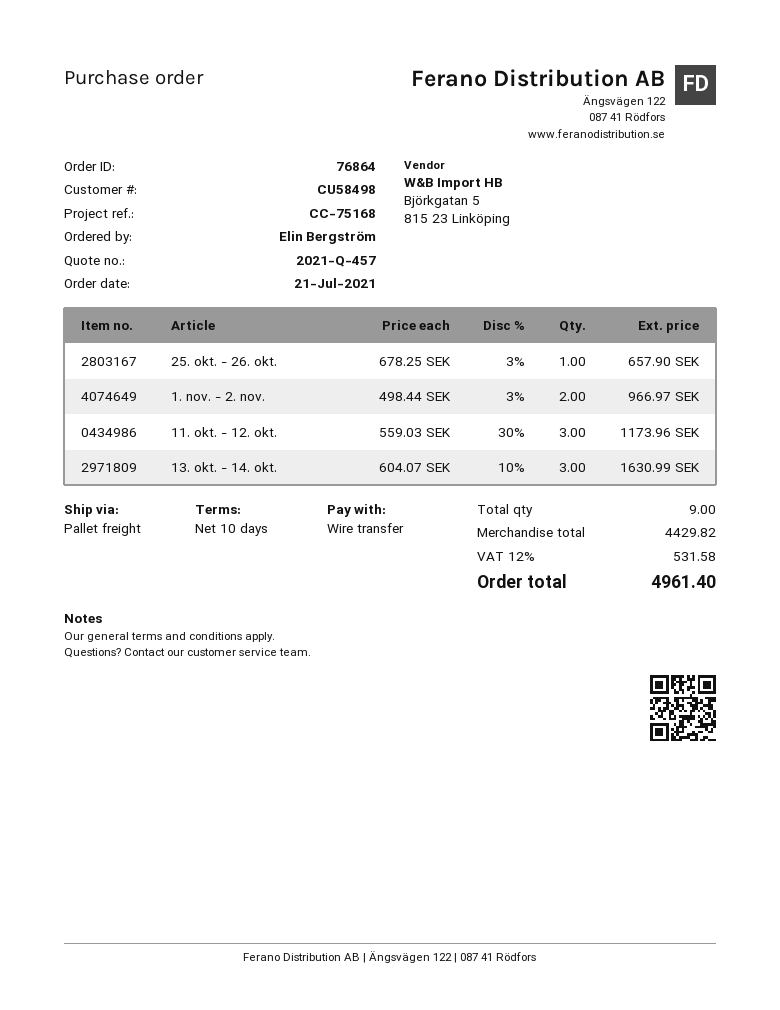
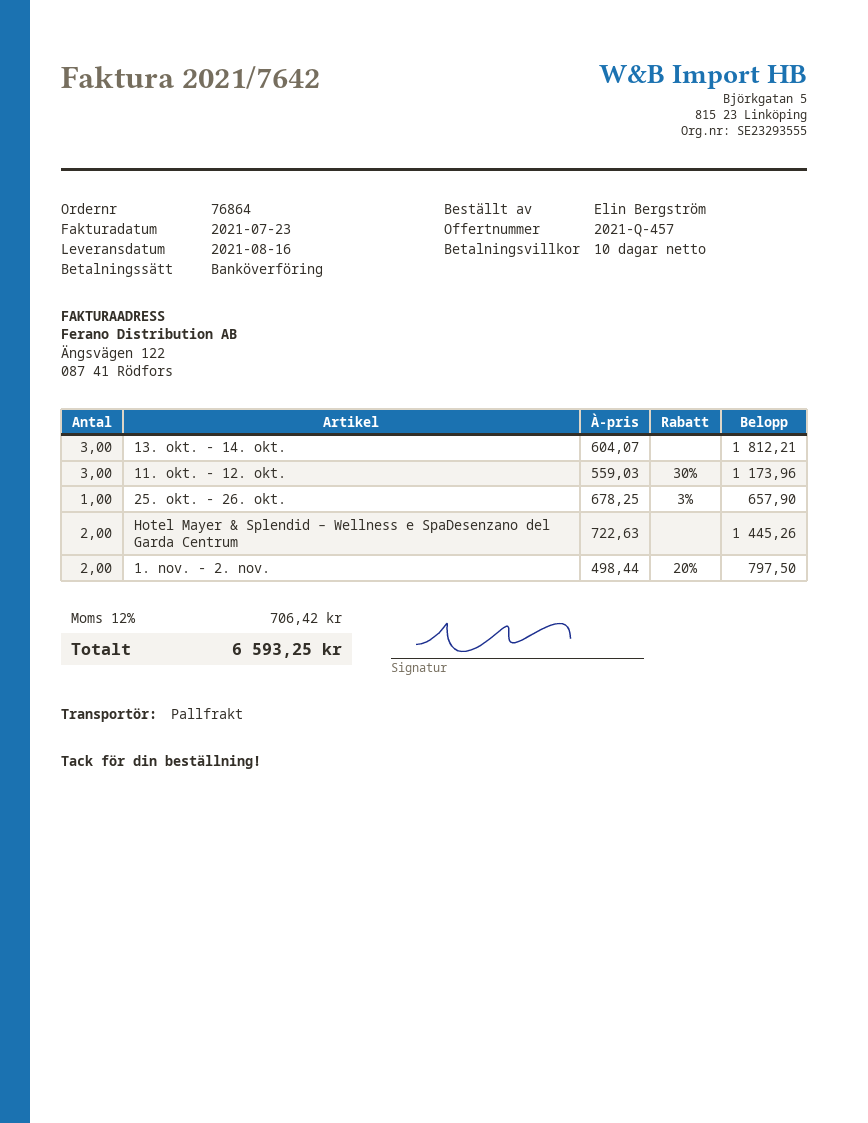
1. nov. - 2. nov.: 2 x 498.44 - 3% = 966.97 -> 2 x 498.44 - 20% = 797.50
13. okt. - 14. okt.: 3 x 604.07 - 10% = 1630.99 -> 3 x 604.07 = 1812.21
Hotel Mayer & Splendid – Wellness e SpaDesenzano del Garda Centrum: none -> 2 x 722.63 = 1445.26
tax: 12% = 531.58 -> 12% = 706.42
total: 4961.40 -> 6593.25

